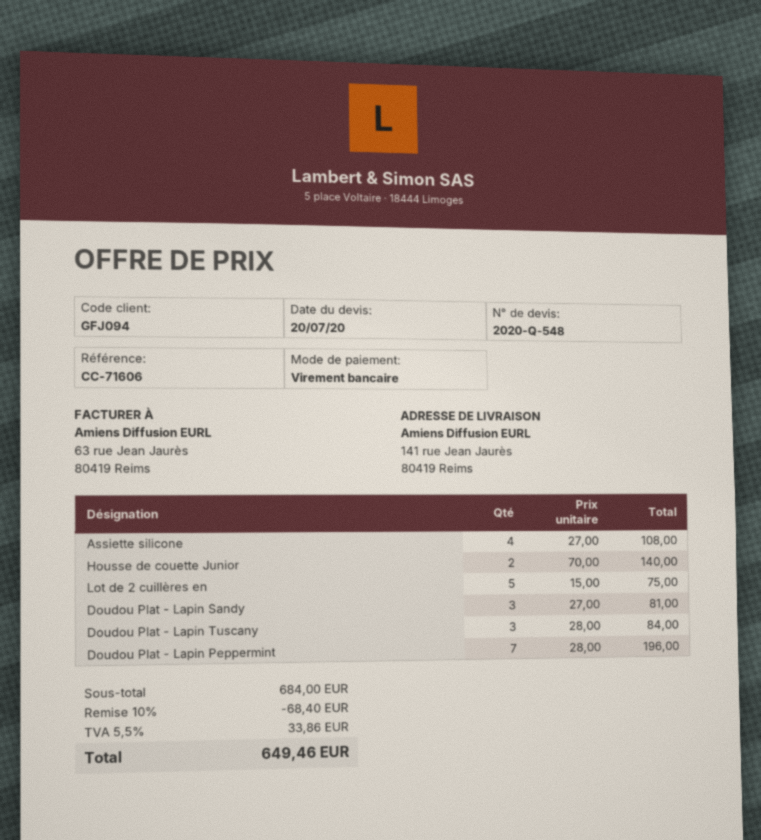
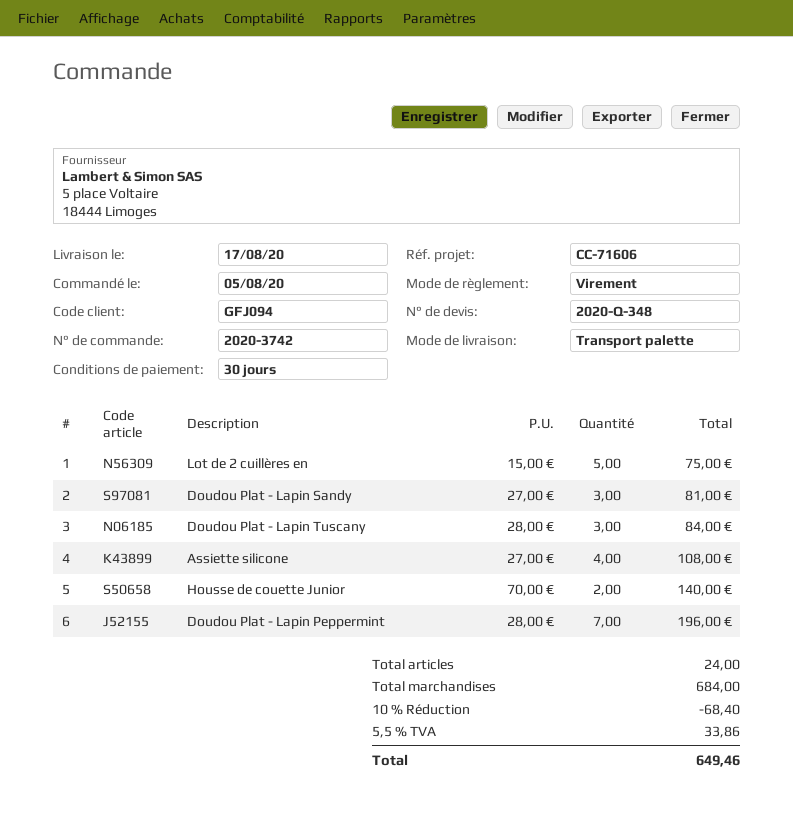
quote number: 2020-Q-548 -> 2020-Q-348

